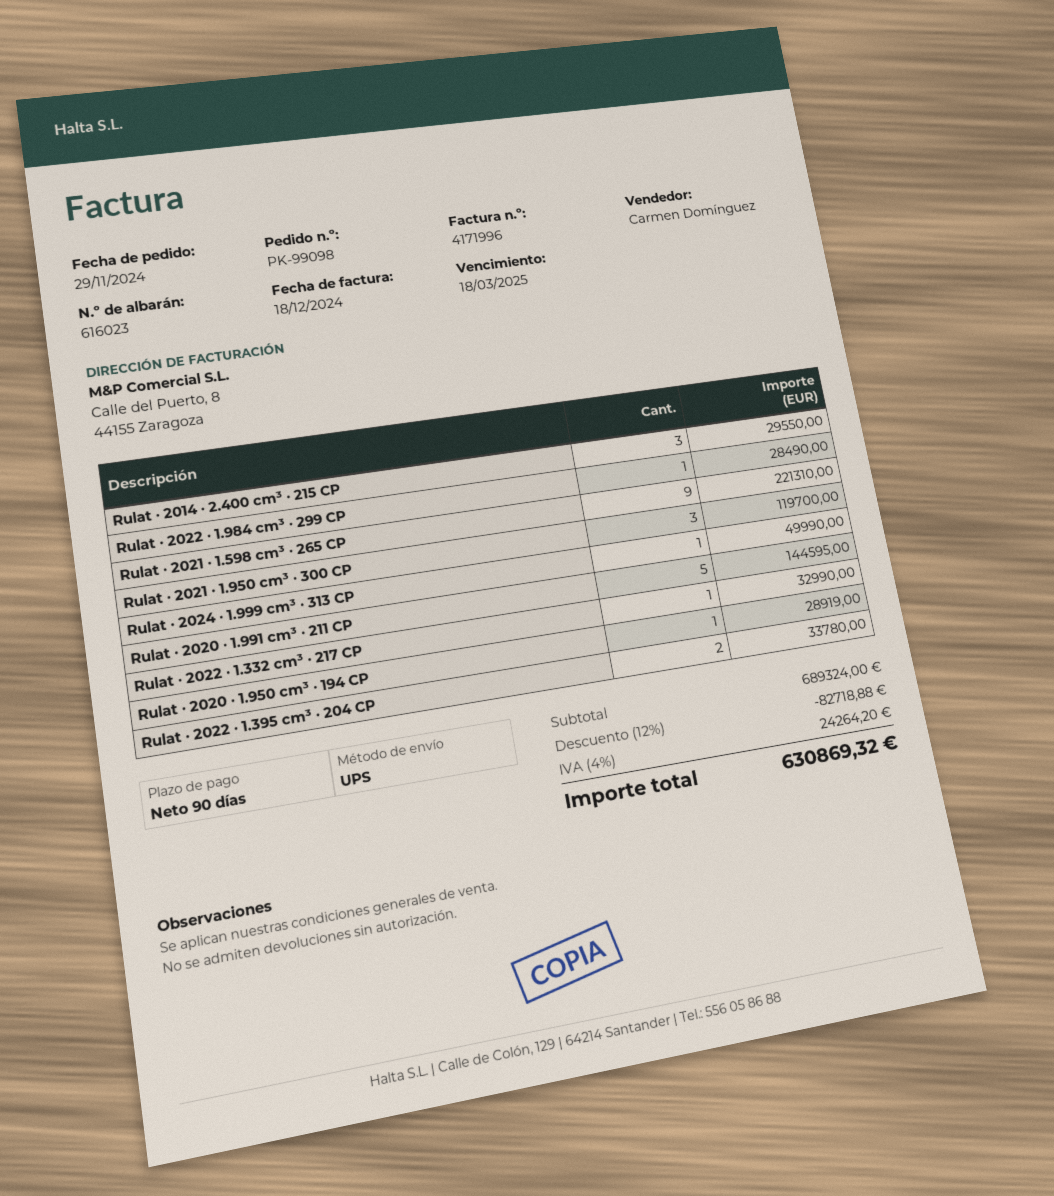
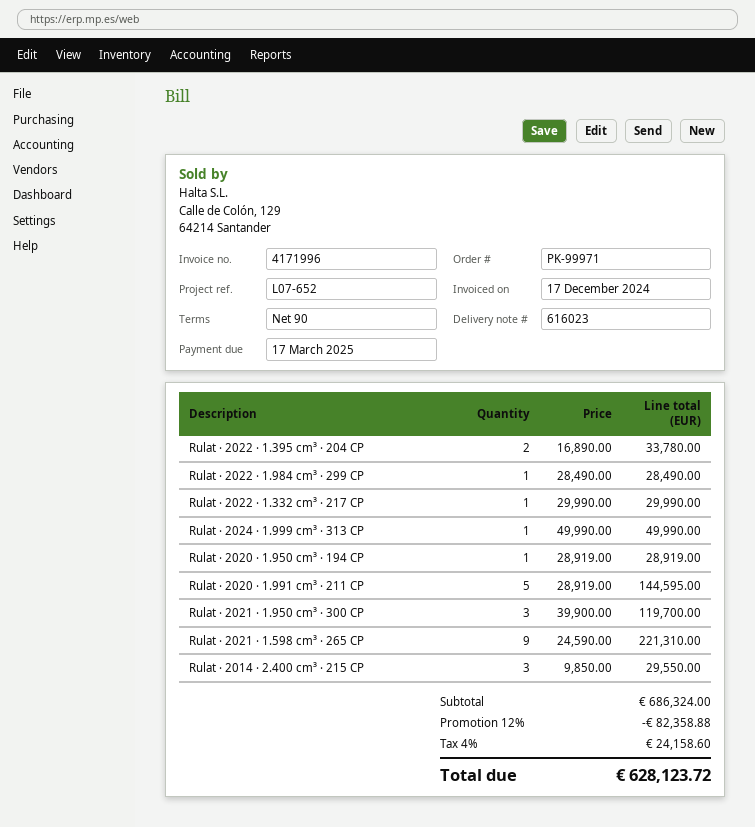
order number: PK-99098 -> PK-99971
invoice date: 2024-12-18 -> 2024-12-17
due date: 2025-03-18 -> 2025-03-17
Rulat · 2022 · 1.332 cm³ · 217 CP: 1 for 32990.00 -> 1 for 29990.00
subtotal: 689324.00 -> 686324.00
discount: 12% = 82718.88 -> 12% = 82358.88
tax: 4% = 24264.20 -> 4% = 24158.60
total: 630869.32 -> 628123.72

